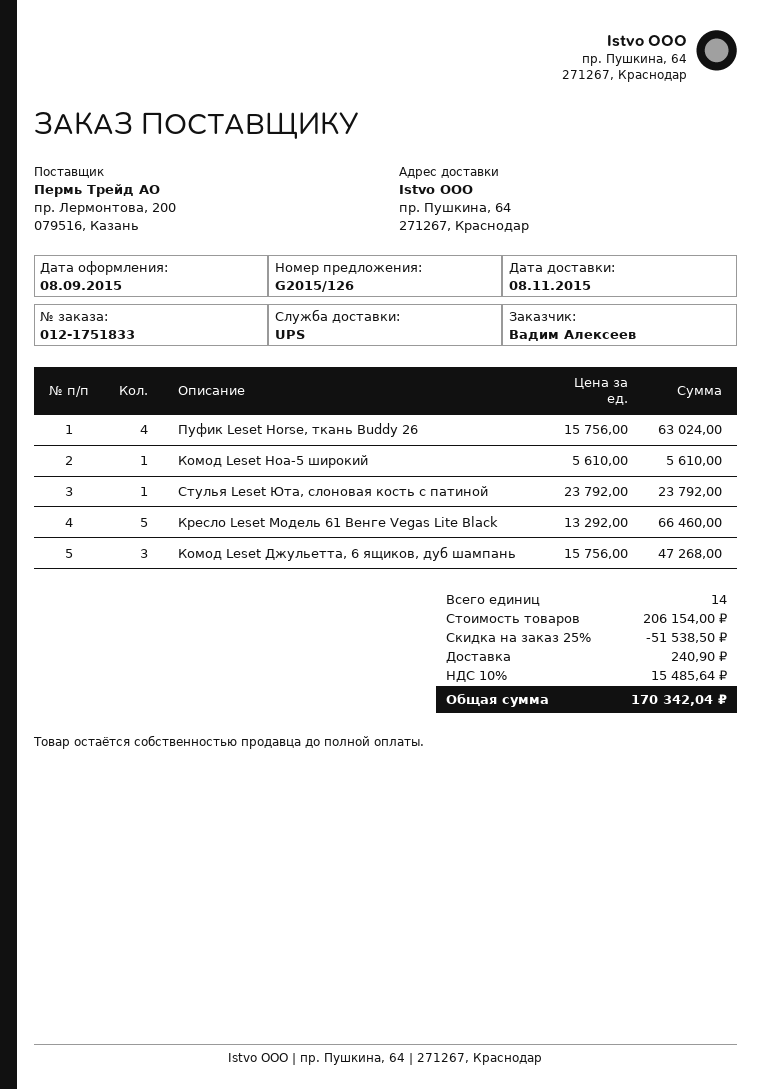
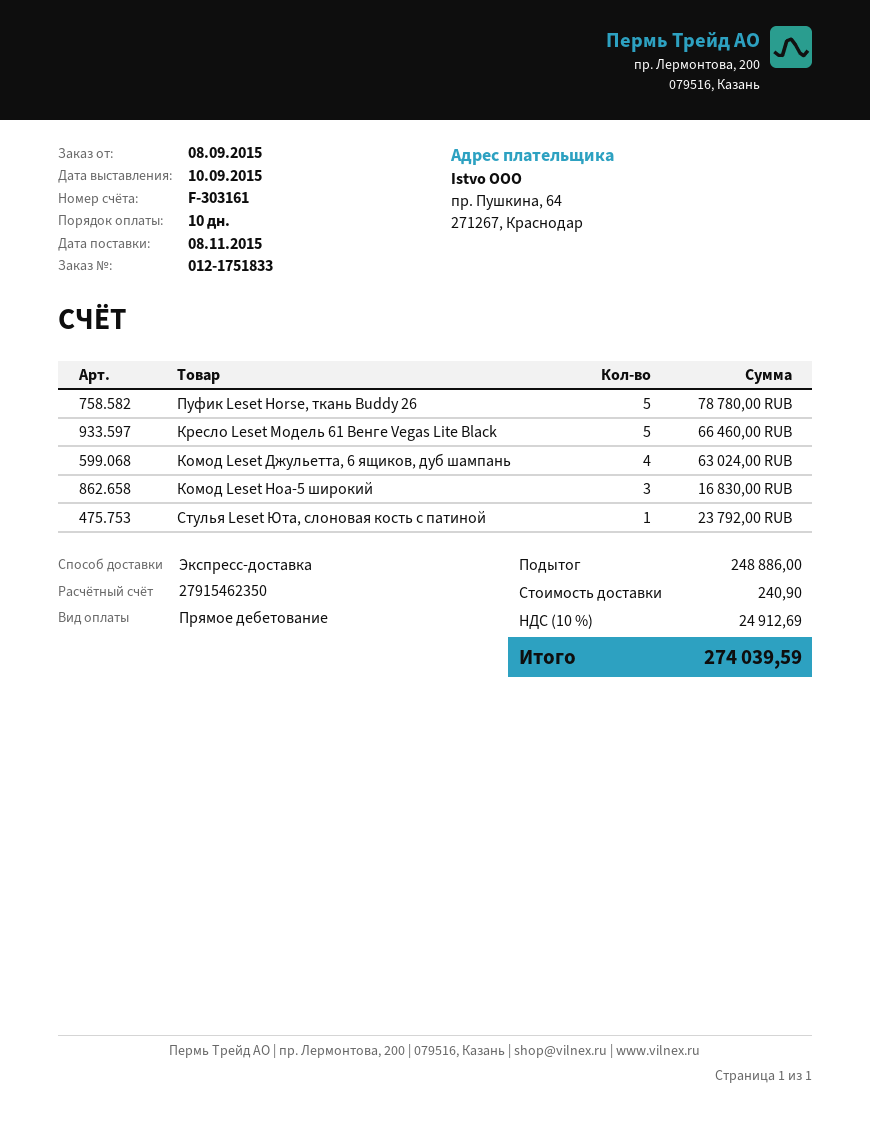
shipping method: UPS -> express
Пуфик Leset Horse, ткань Buddy 26: 4 for 63024.00 -> 5 for 78780.00
Комод Leset Ноа-5 широкий: 1 for 5610.00 -> 3 for 16830.00
Комод Leset Джульетта, 6 ящиков, дуб шампань: 3 for 47268.00 -> 4 for 63024.00
subtotal: 206154.00 -> 248886.00
discount: 25% = 51538.50 -> none
tax: 10% = 15485.64 -> 10% = 24912.69
total: 170342.04 -> 274039.59

